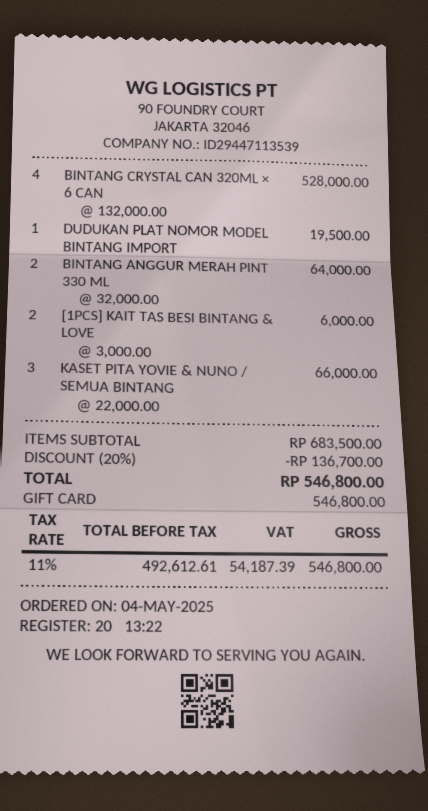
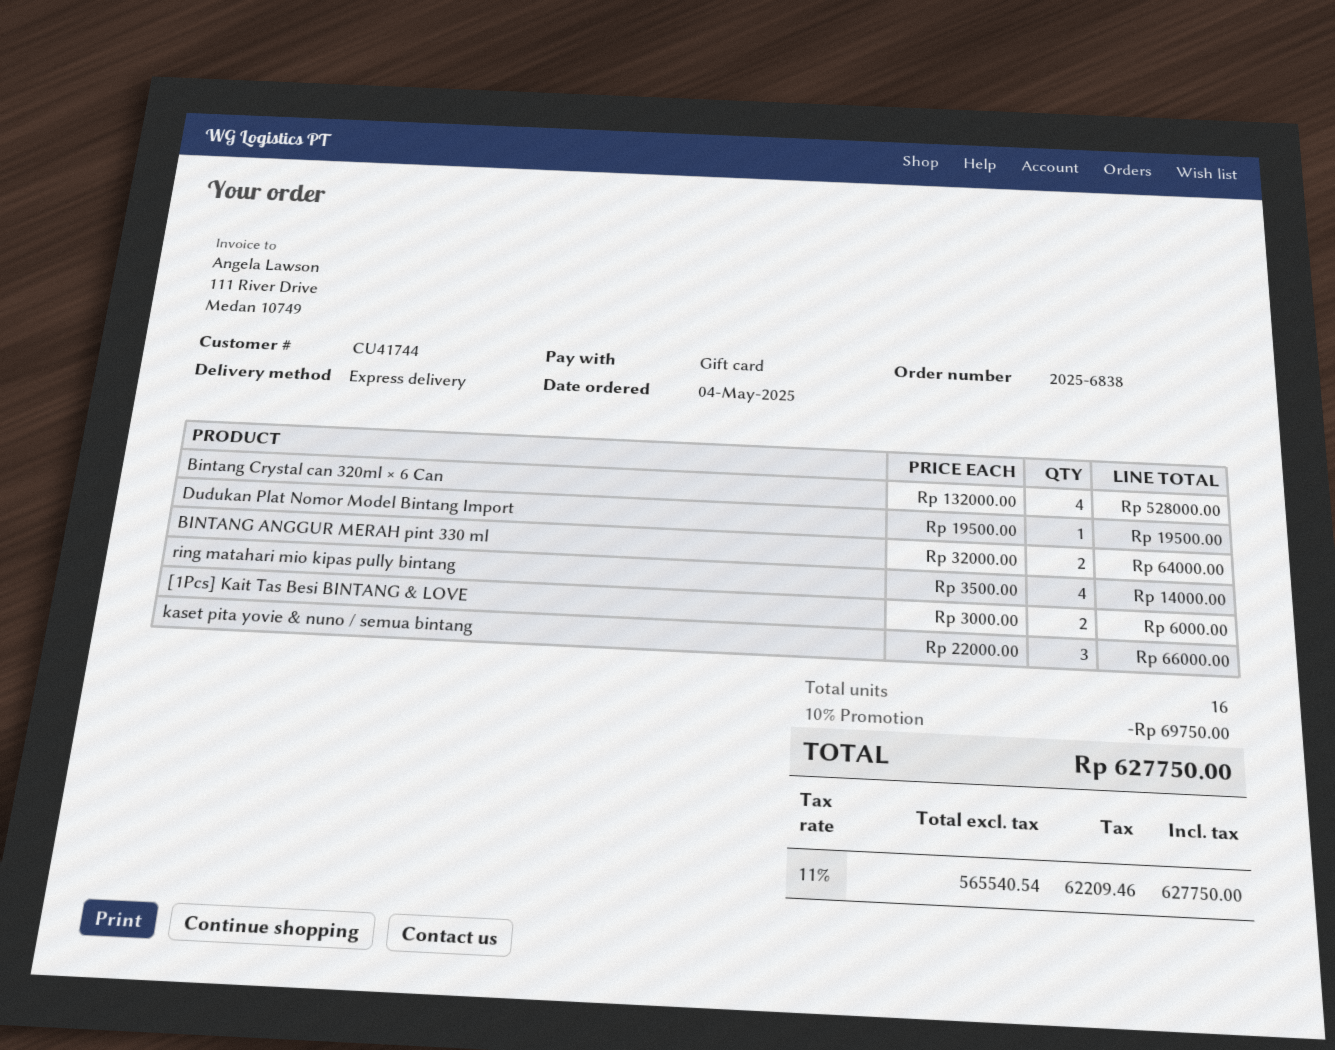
ring matahari mio kipas pully bintang: none -> 4 x 3500.00 = 14000.00
discount: 20% = 136700.00 -> 10% = 69750.00
net: 492612.61 -> 565540.54
tax: 11% = 54187.39 -> 11% = 62209.46
total: 546800.00 -> 627750.00

